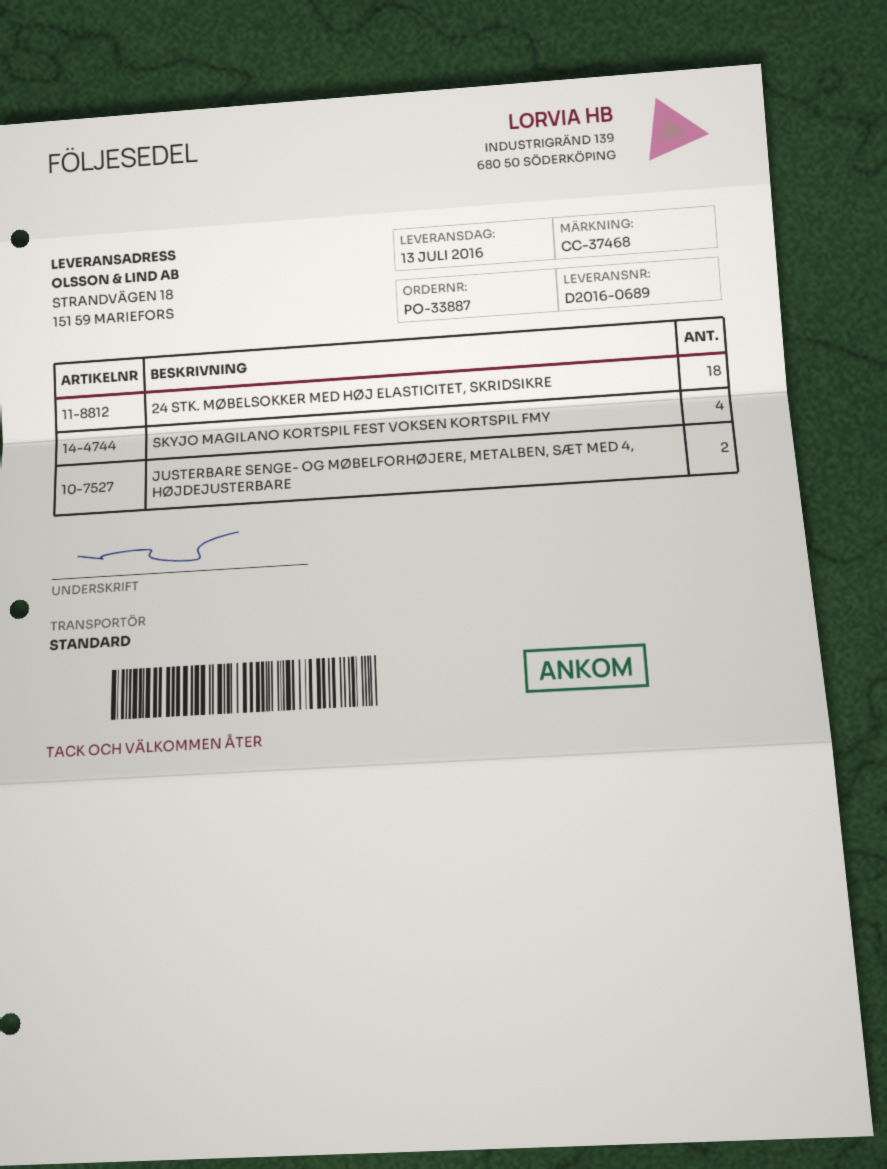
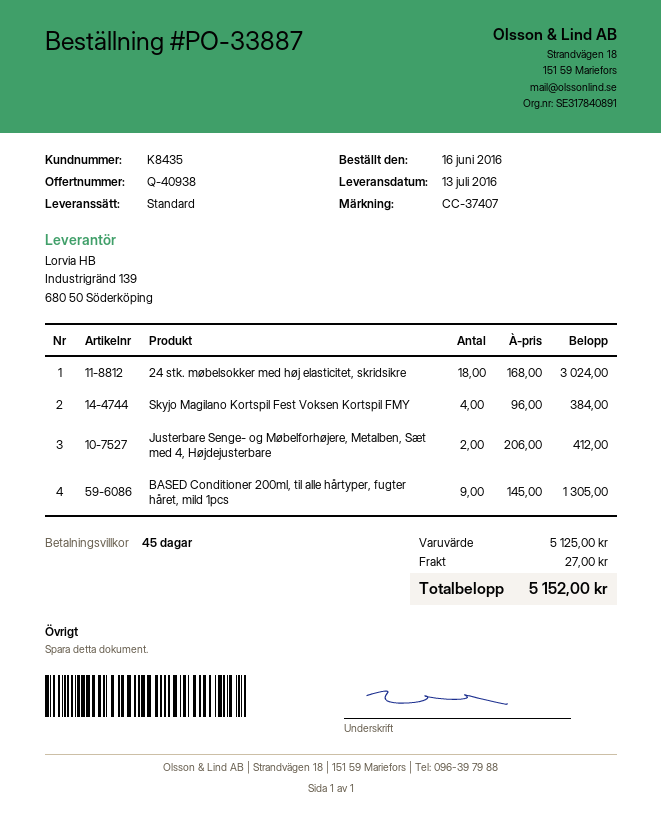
reference: CC-37468 -> CC-37407
BASED Conditioner 200ml, til alle hårtyper, fugter håret, mild 1pcs: none -> 9

